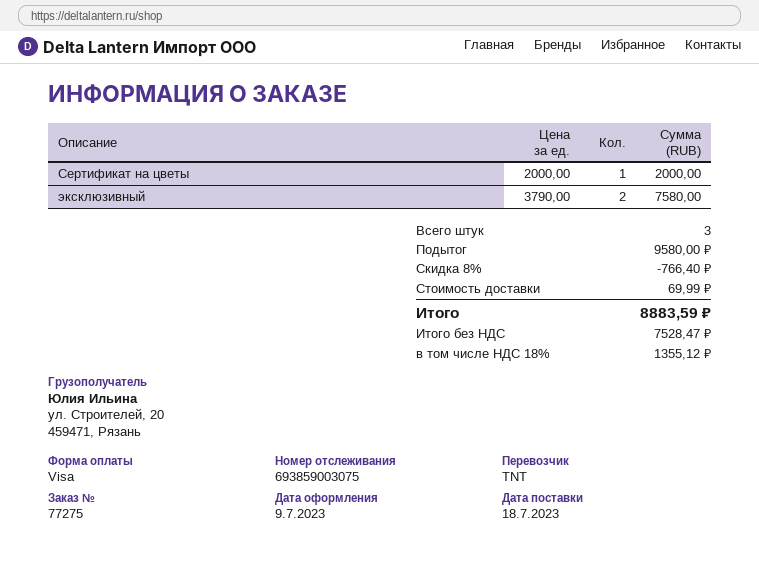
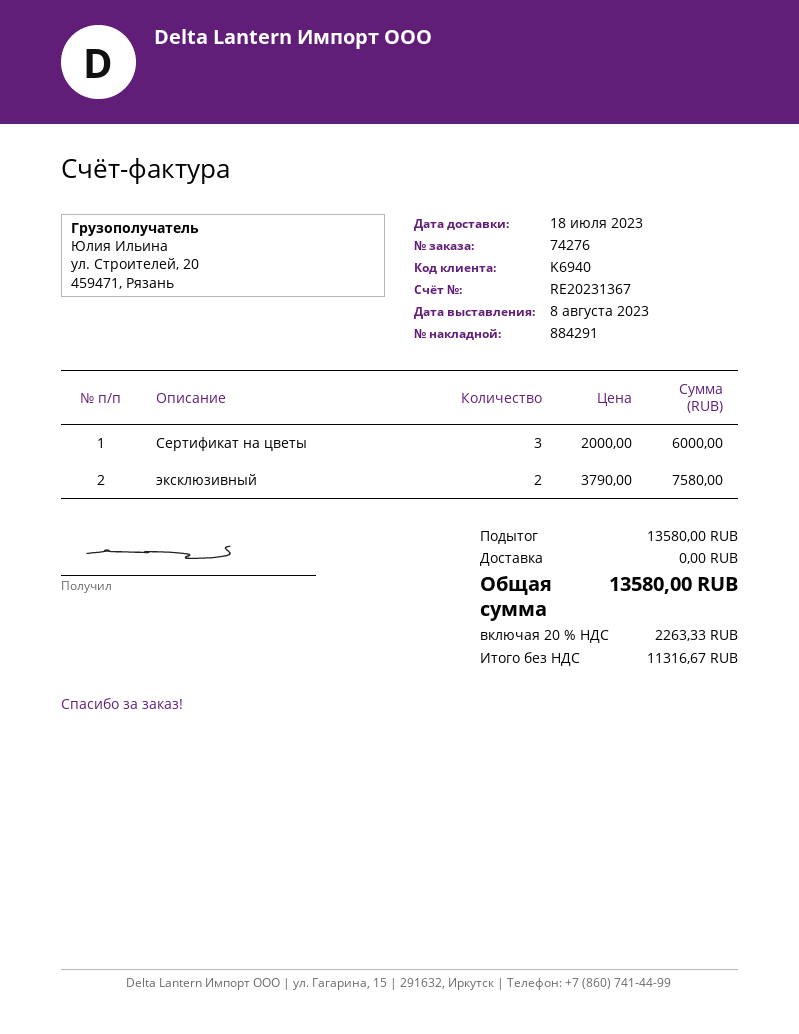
order number: 77275 -> 74276
Сертификат на цветы: 1 x 2000.00 = 2000.00 -> 3 x 2000.00 = 6000.00
subtotal: 9580.00 -> 13580.00
discount: 8% = 766.40 -> none
shipping: 69.99 -> 0.00
net: 7528.47 -> 11316.67
tax: 18% = 1355.12 -> 20% = 2263.33
total: 8883.59 -> 13580.00

